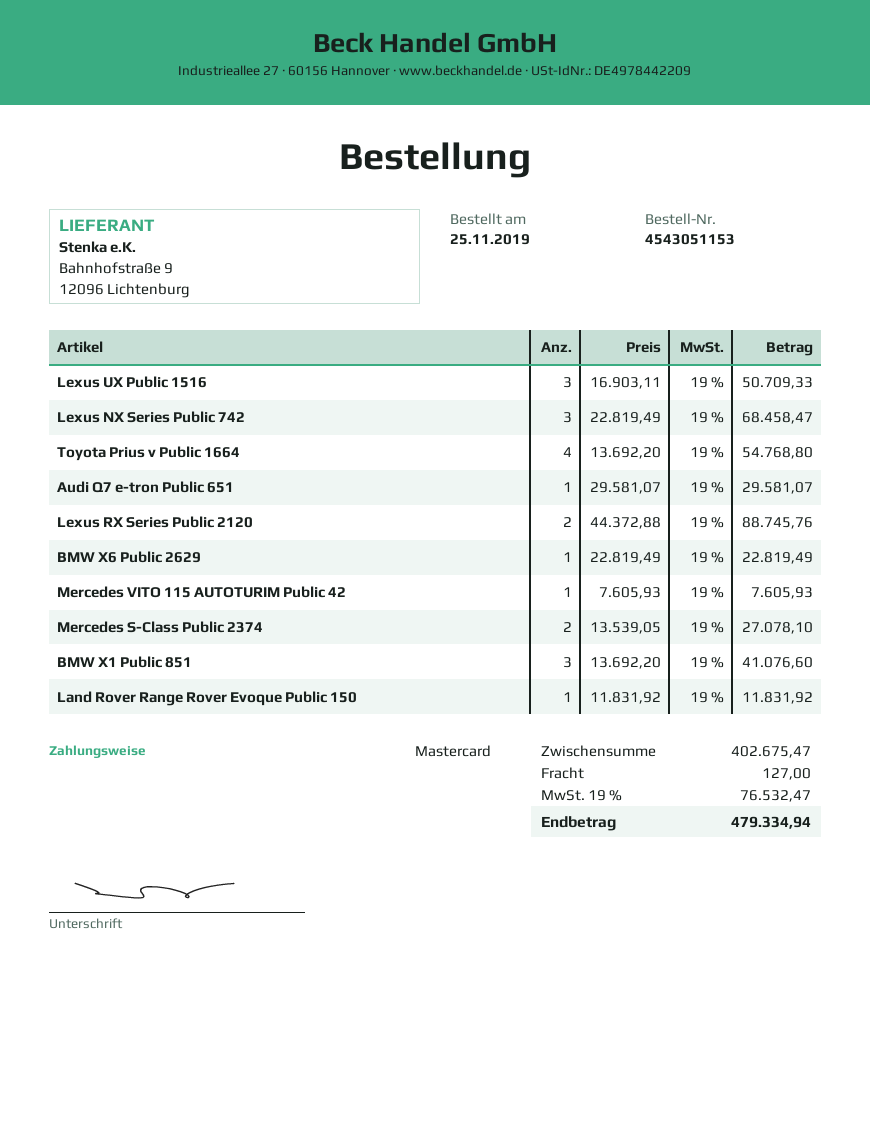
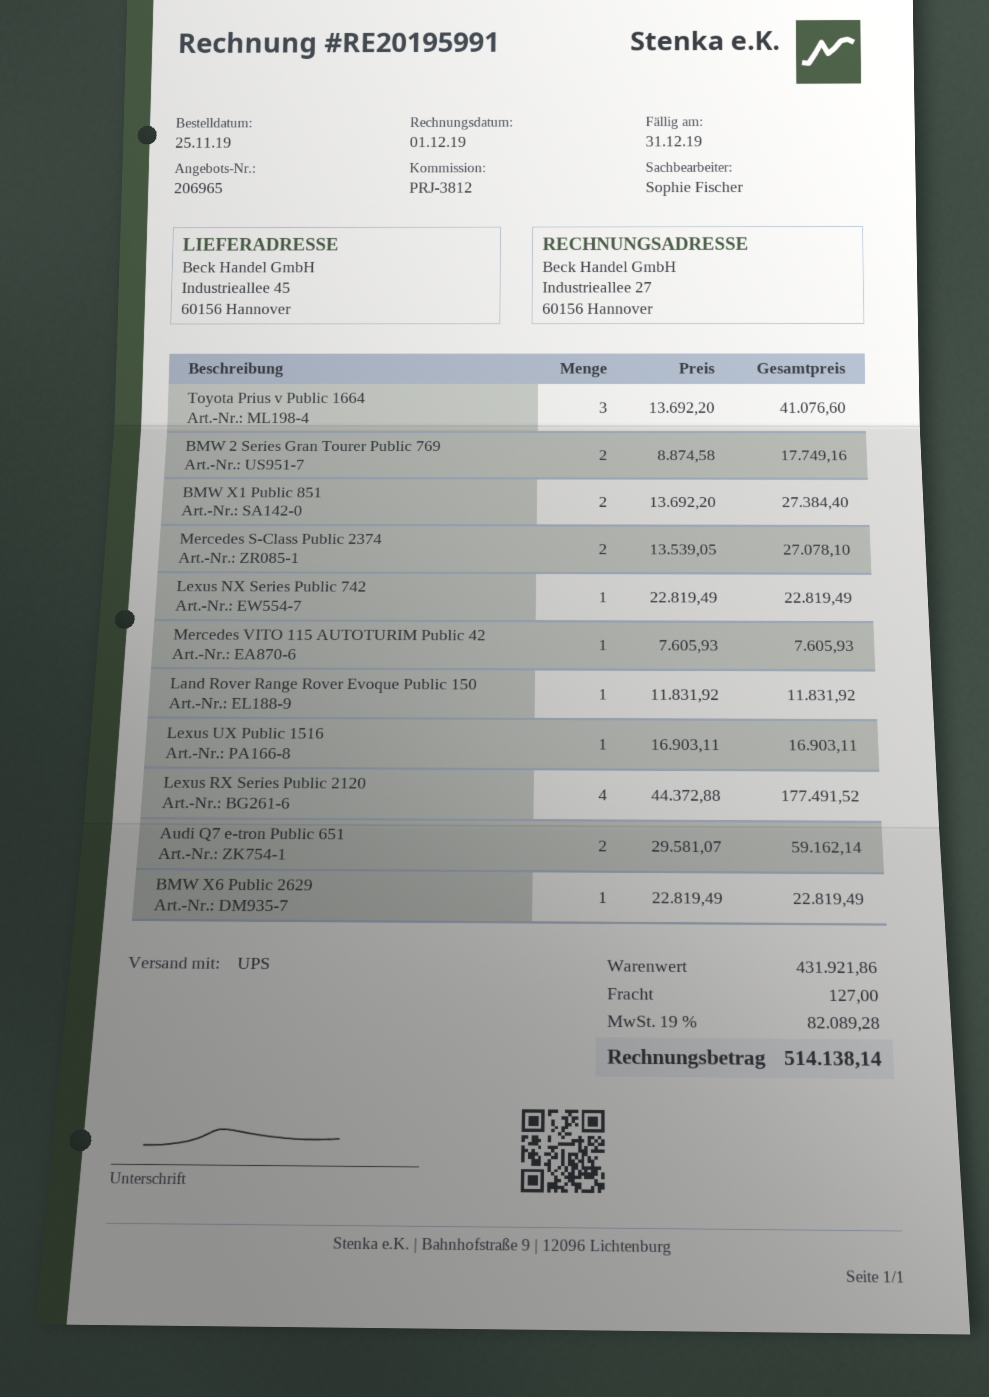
Lexus UX Public 1516: 3 x 16903.11 = 50709.33 -> 1 x 16903.11 = 16903.11
Lexus NX Series Public 742: 3 x 22819.49 = 68458.47 -> 1 x 22819.49 = 22819.49
Toyota Prius v Public 1664: 4 x 13692.20 = 54768.80 -> 3 x 13692.20 = 41076.60
Audi Q7 e-tron Public 651: 1 x 29581.07 = 29581.07 -> 2 x 29581.07 = 59162.14
Lexus RX Series Public 2120: 2 x 44372.88 = 88745.76 -> 4 x 44372.88 = 177491.52
BMW X1 Public 851: 3 x 13692.20 = 41076.60 -> 2 x 13692.20 = 27384.40
BMW 2 Series Gran Tourer Public 769: none -> 2 x 8874.58 = 17749.16
subtotal: 402675.47 -> 431921.86
tax: 19% = 76532.47 -> 19% = 82089.28
total: 479334.94 -> 514138.14

